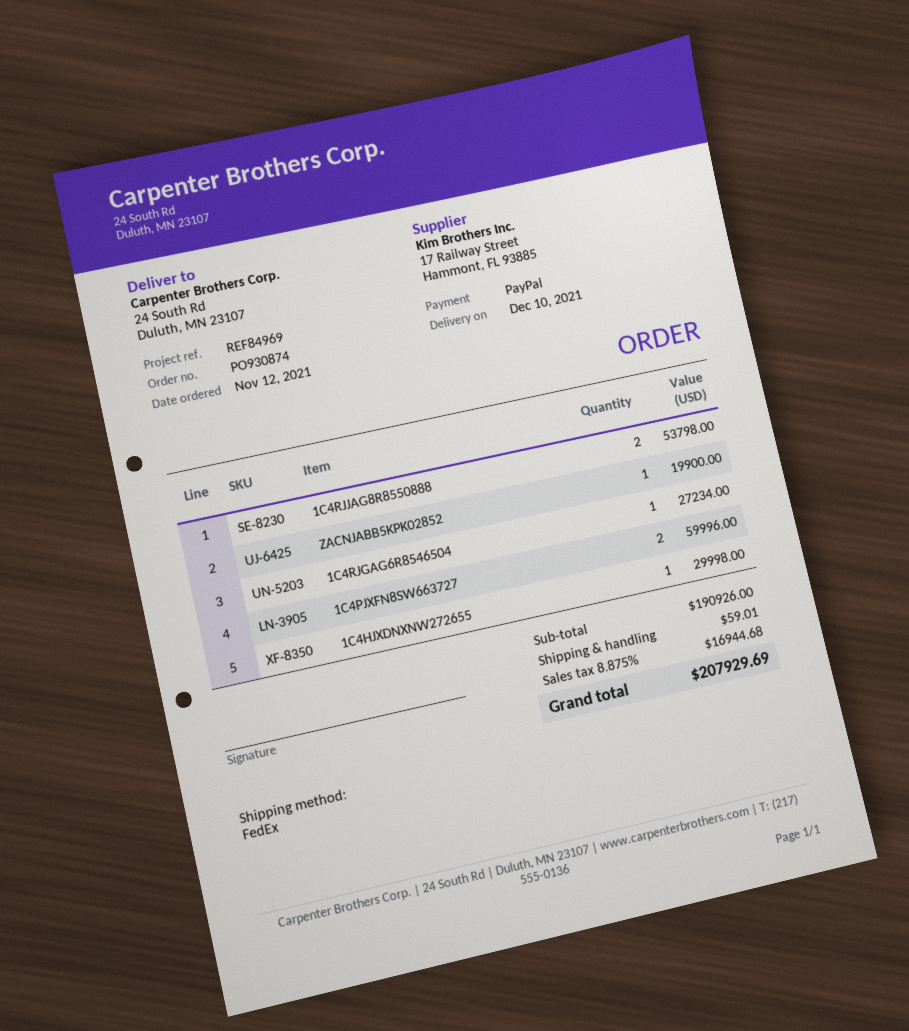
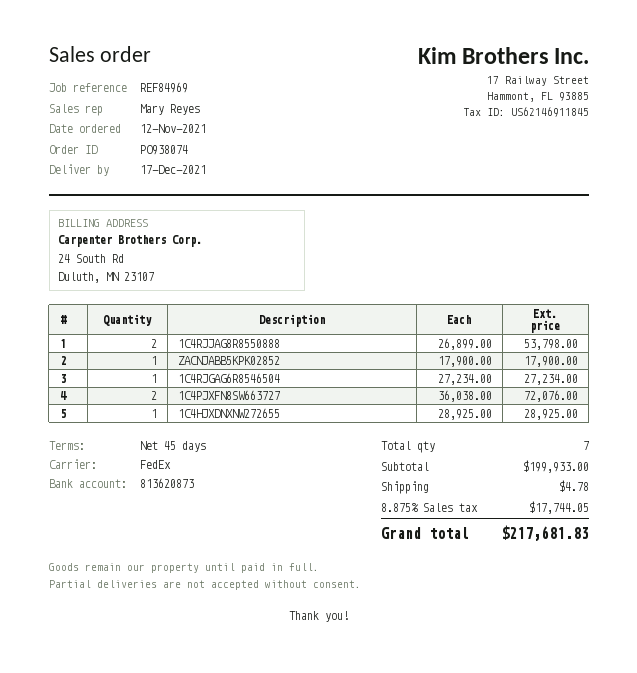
order number: PO930874 -> PO938074
delivery date: 2021-12-10 -> 2021-12-17
ZACNJABB5KPK02852: 1 for 19900.00 -> 1 for 17900.00
1C4PJXFN8SW663727: 2 for 59996.00 -> 2 for 72076.00
1C4HJXDNXNW272655: 1 for 29998.00 -> 1 for 28925.00
subtotal: 190926.00 -> 199933.00
shipping: 59.01 -> 4.78
tax: 8.875% = 16944.68 -> 8.875% = 17744.05
total: 207929.69 -> 217681.83

